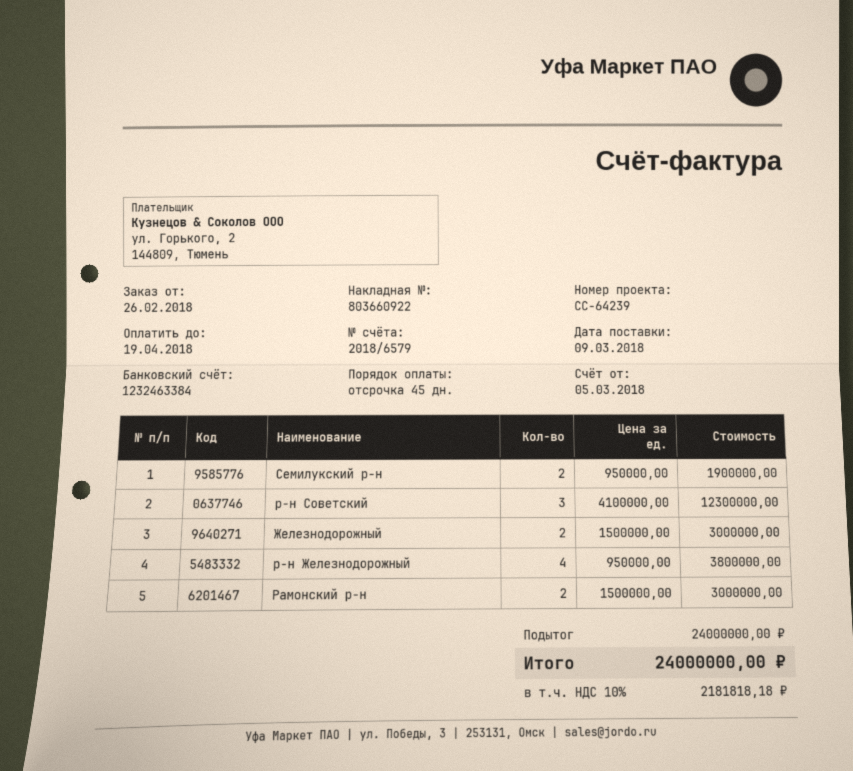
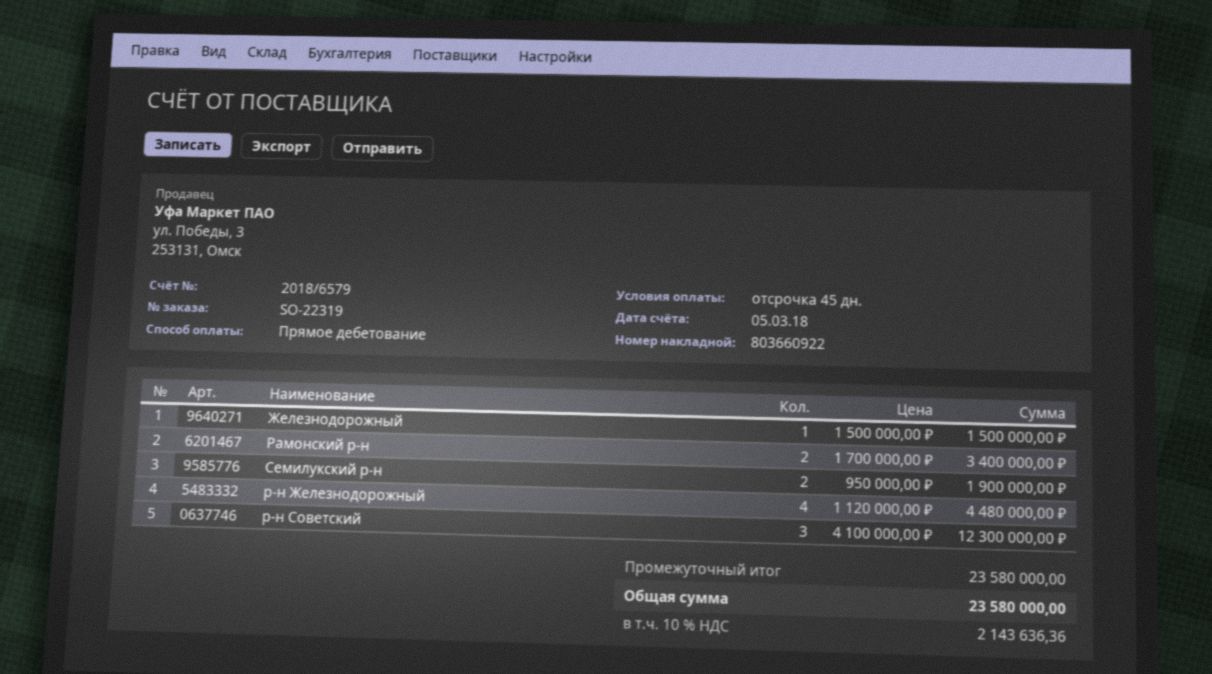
Железнодорожный: 2 x 1500000.00 = 3000000.00 -> 1 x 1500000.00 = 1500000.00
р-н Железнодорожный: 4 x 950000.00 = 3800000.00 -> 4 x 1120000.00 = 4480000.00
Рамонский р-н: 2 x 1500000.00 = 3000000.00 -> 2 x 1700000.00 = 3400000.00
subtotal: 24000000.00 -> 23580000.00
tax: 10% = 2181818.18 -> 10% = 2143636.36
total: 24000000.00 -> 23580000.00

